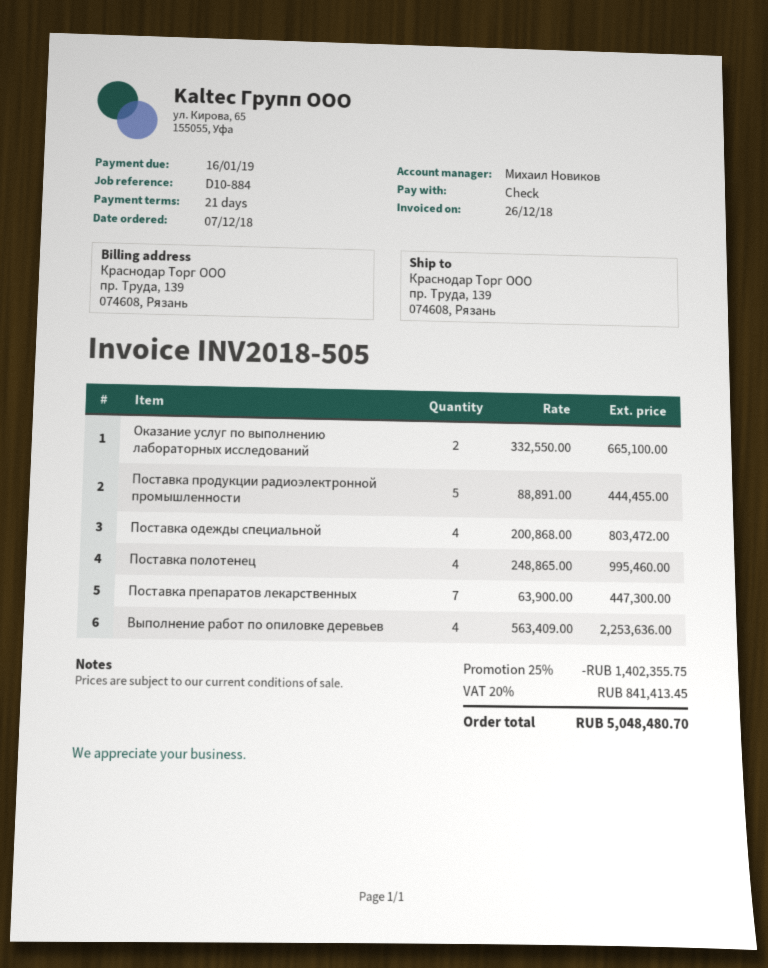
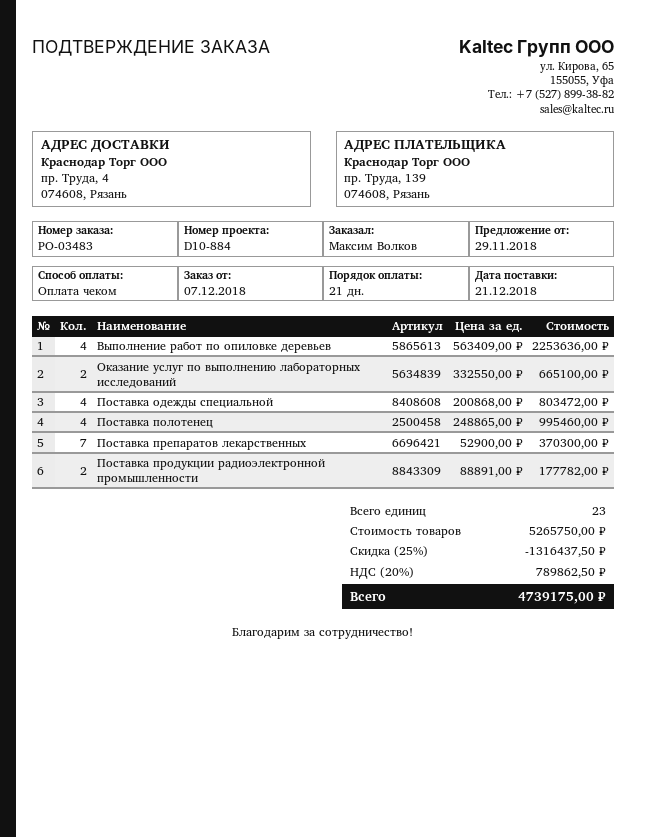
ship to: пр. Труда, 139, 074608, Рязань -> пр. Труда, 4, 074608, Рязань
Поставка продукции радиоэлектронной промышленности: 5 x 88891.00 = 444455.00 -> 2 x 88891.00 = 177782.00
Поставка препаратов лекарственных: 7 x 63900.00 = 447300.00 -> 7 x 52900.00 = 370300.00
discount: 25% = 1402355.75 -> 25% = 1316437.50
tax: 20% = 841413.45 -> 20% = 789862.50
total: 5048480.70 -> 4739175.00

